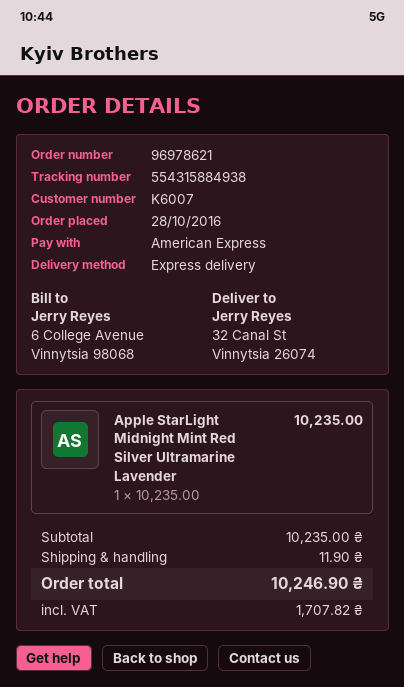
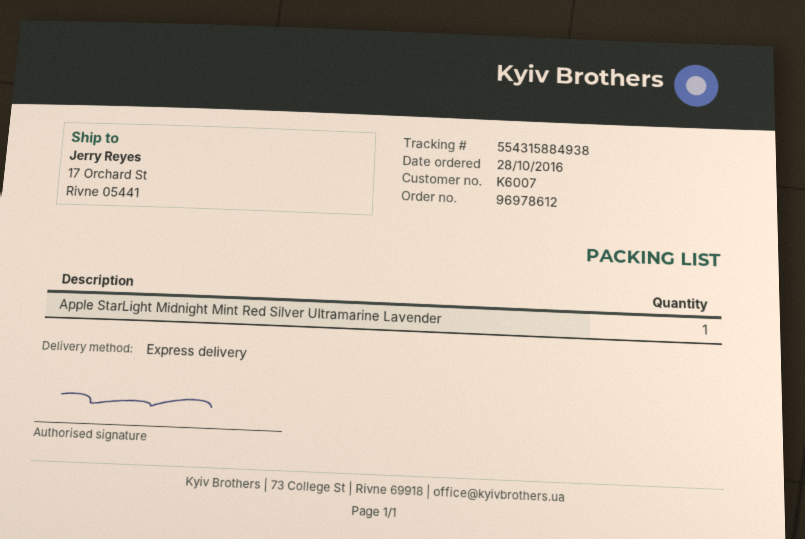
order number: 96978621 -> 96978612
ship to: 32 Canal St, Vinnytsia 26074 -> 17 Orchard St, Rivne 05441

